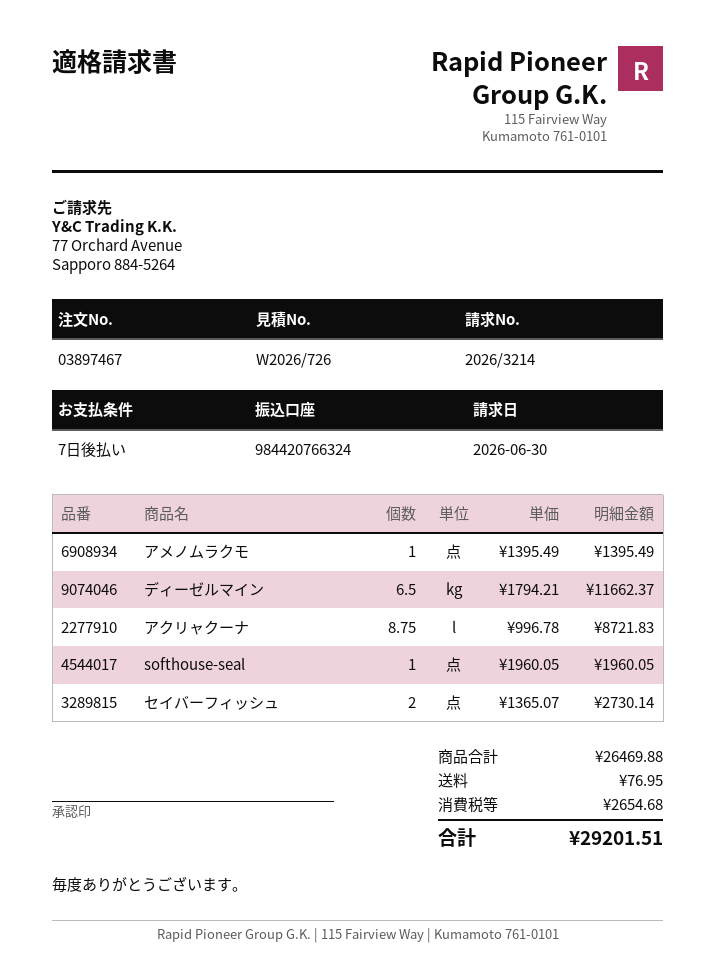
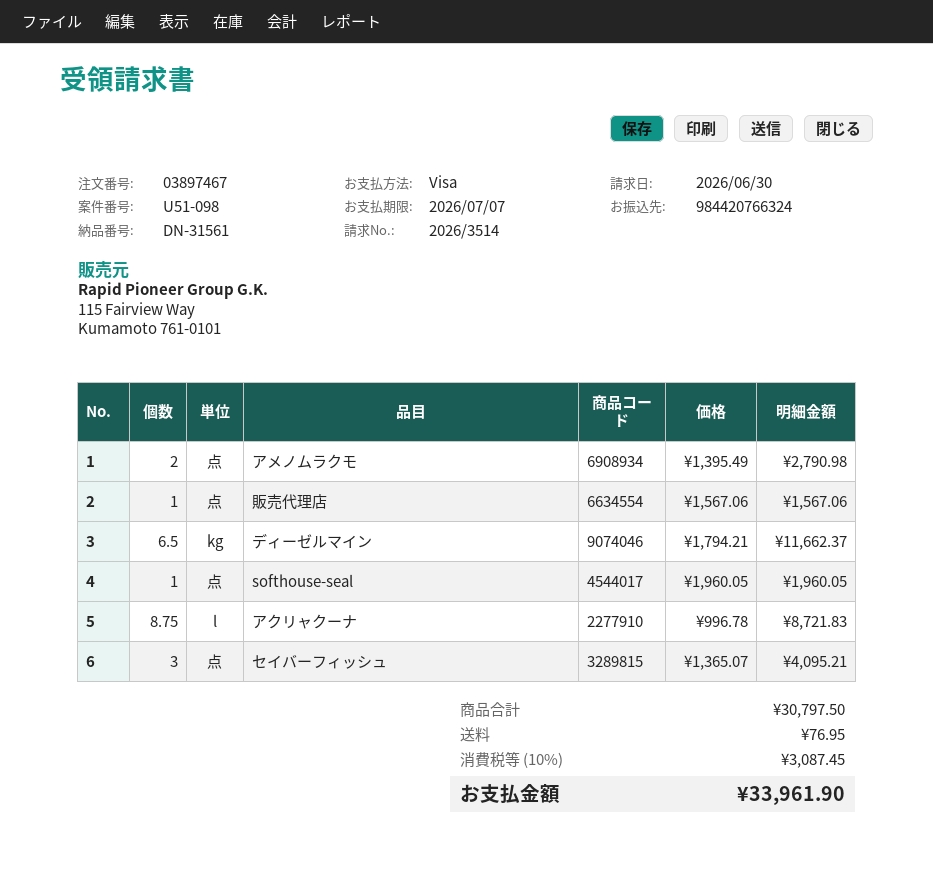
invoice number: 2026/3214 -> 2026/3514
アメノムラクモ: 1 x 1395.49 = 1395.49 -> 2 x 1395.49 = 2790.98
セイバーフィッシュ: 2 x 1365.07 = 2730.14 -> 3 x 1365.07 = 4095.21
販売代理店: none -> 1 x 1567.06 = 1567.06
subtotal: 26469.88 -> 30797.50
tax: 2654.68 -> 3087.45
total: 29201.51 -> 33961.90

